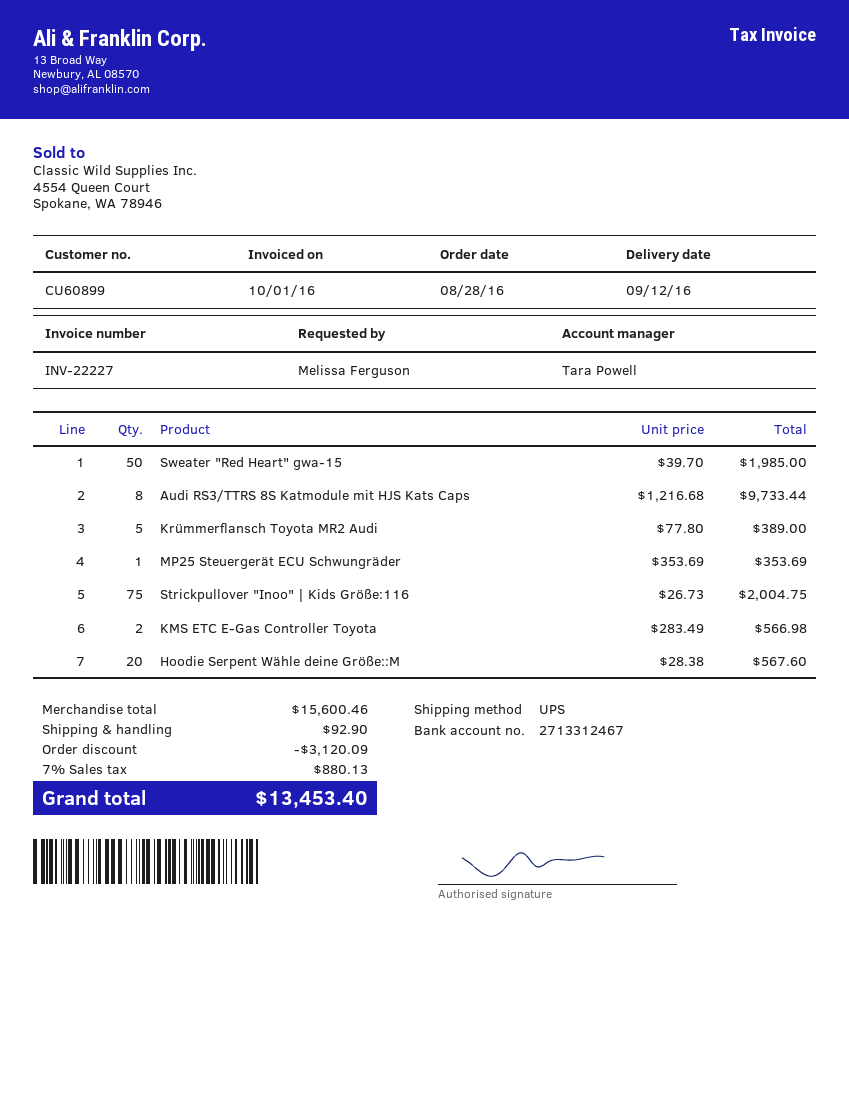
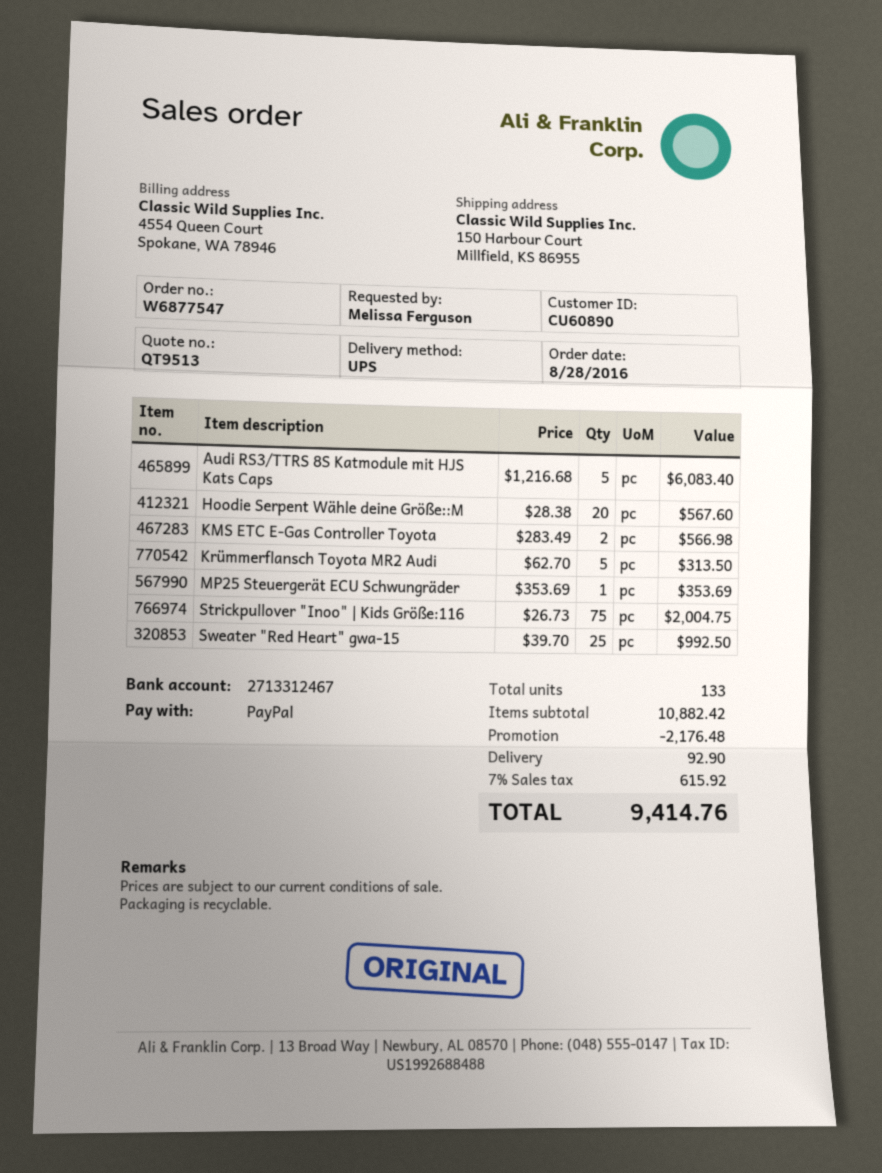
customer number: CU60899 -> CU60890
Sweater "Red Heart" gwa-15: 50 x 39.70 = 1985.00 -> 25 x 39.70 = 992.50
Audi RS3/TTRS 8S Katmodule mit HJS Kats Caps: 8 x 1216.68 = 9733.44 -> 5 x 1216.68 = 6083.40
Krümmerflansch Toyota MR2 Audi: 5 x 77.80 = 389.00 -> 5 x 62.70 = 313.50
subtotal: 15600.46 -> 10882.42
discount: 3120.09 -> 2176.48
tax: 7% = 880.13 -> 7% = 615.92
total: 13453.40 -> 9414.76

